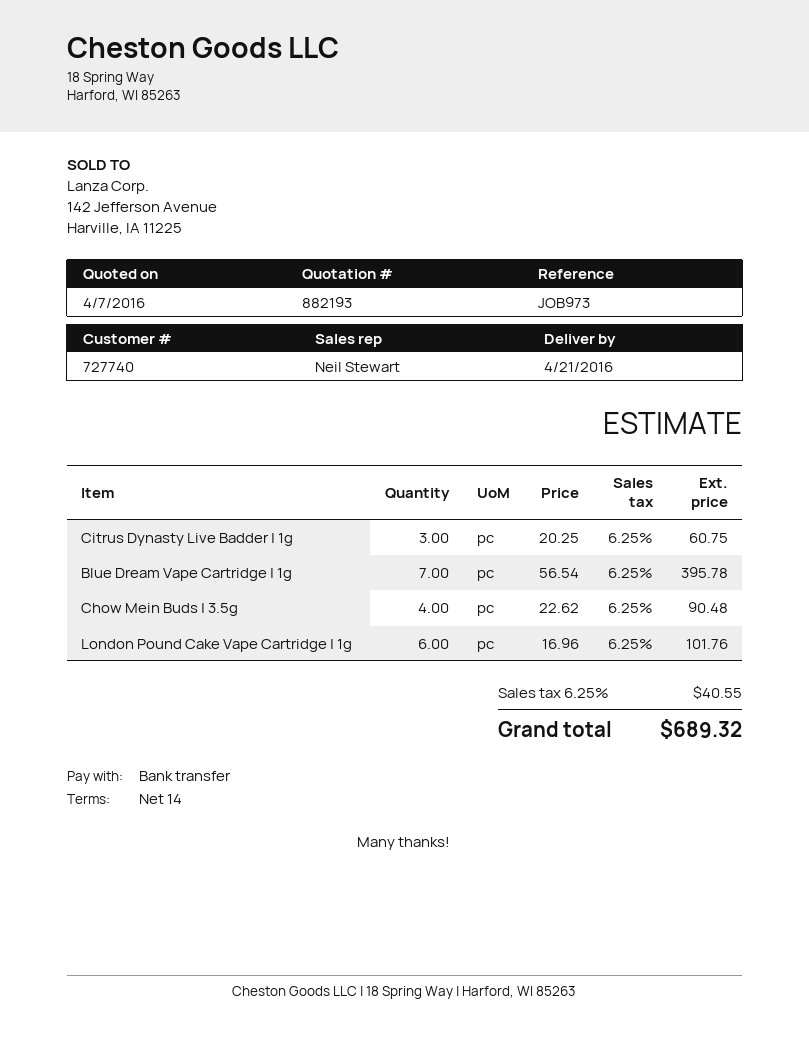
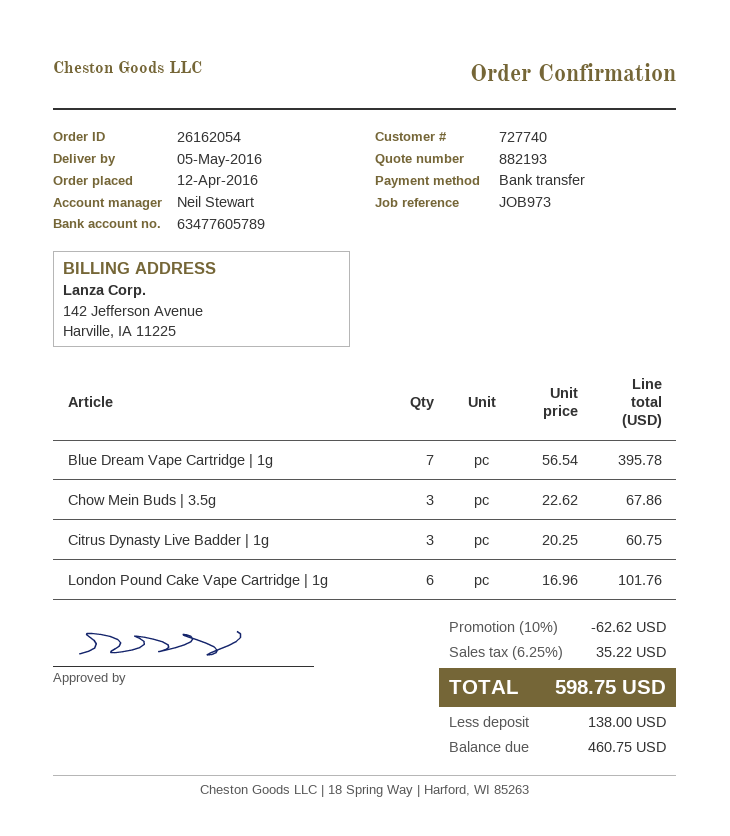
delivery date: 2016-04-21 -> 2016-05-05
Chow Mein Buds | 3.5g: 4 x 22.62 = 90.48 -> 3 x 22.62 = 67.86
discount: none -> 10% = 62.62
tax: 6.25% = 40.55 -> 6.25% = 35.22
total: 689.32 -> 598.75

